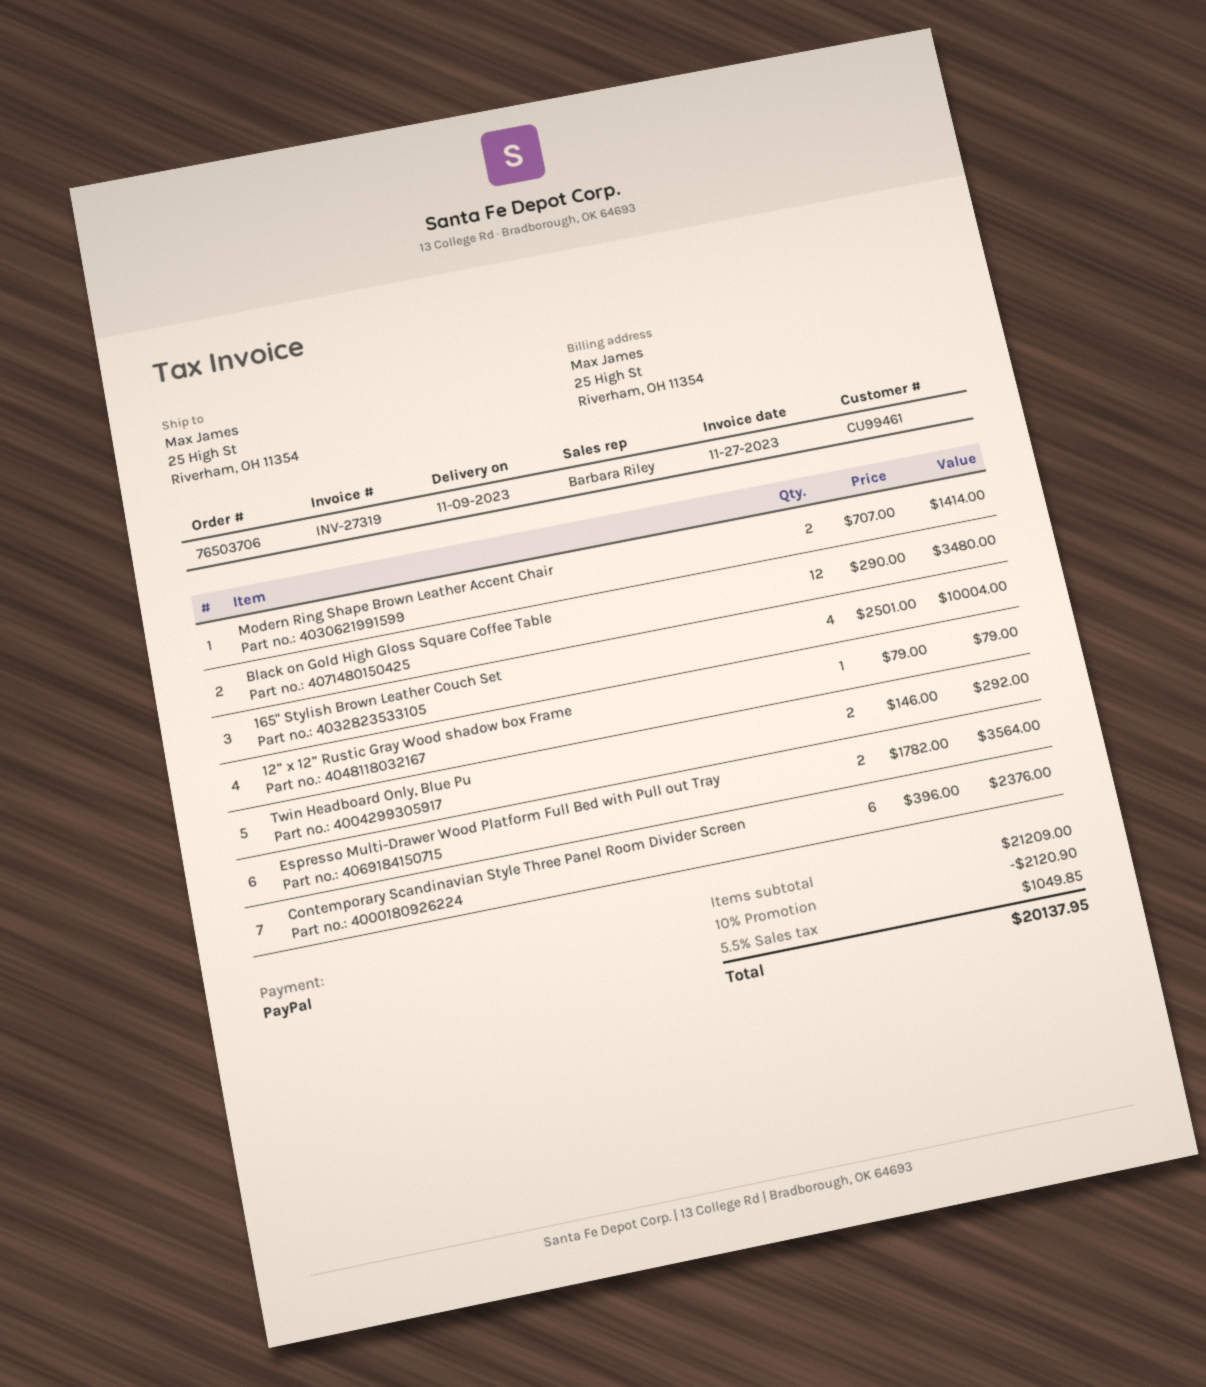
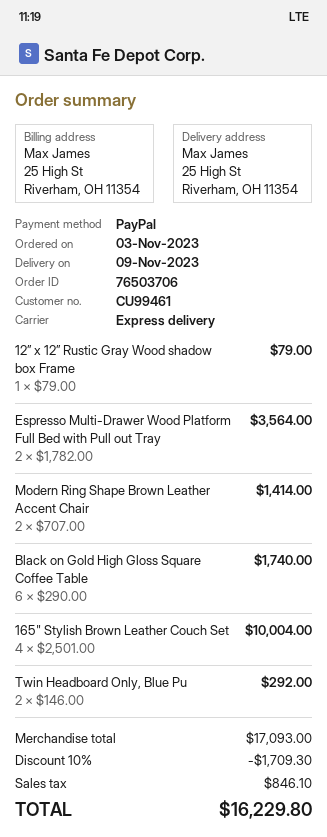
Black on Gold High Gloss Square Coffee Table: 12 x 290.00 = 3480.00 -> 6 x 290.00 = 1740.00
Contemporary Scandinavian Style Three Panel Room Divider Screen: 6 x 396.00 = 2376.00 -> none
subtotal: 21209.00 -> 17093.00
discount: 10% = 2120.90 -> 10% = 1709.30
tax: 1049.85 -> 846.10
total: 20137.95 -> 16229.80

